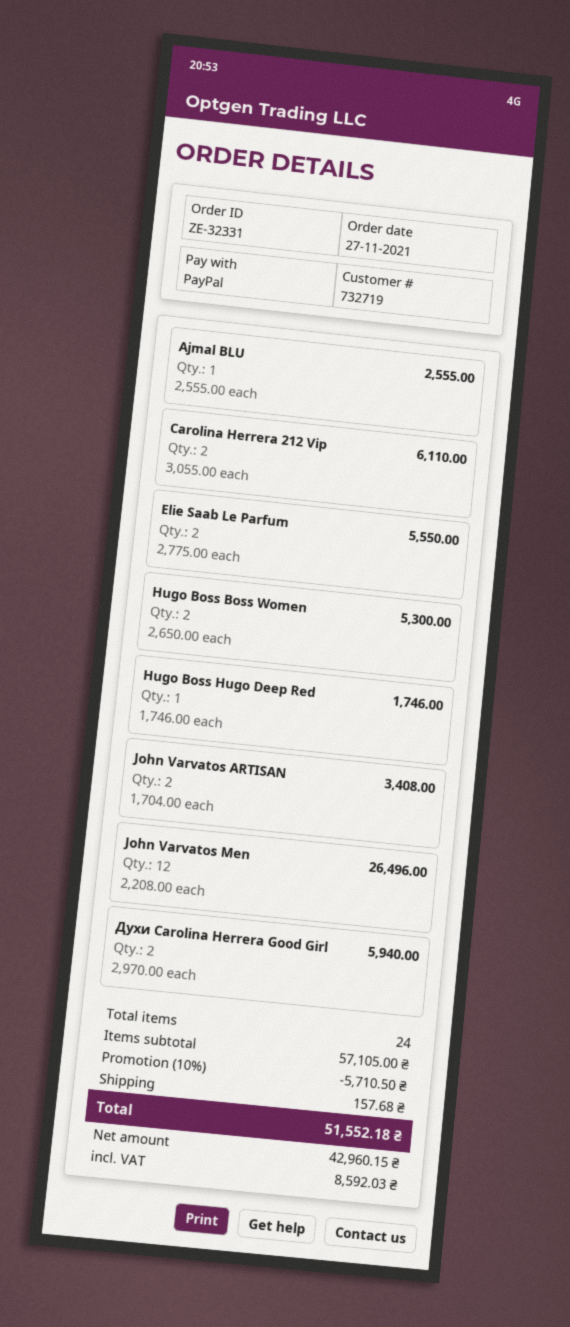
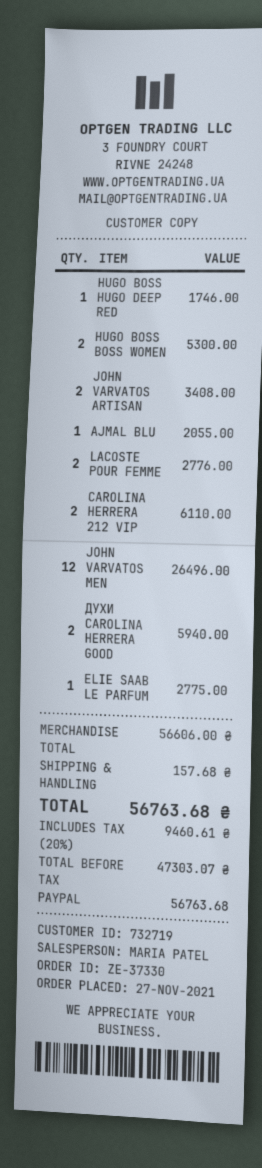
order number: ZE-32331 -> ZE-37330
Ajmal BLU: 1 for 2555.00 -> 1 for 2055.00
Elie Saab Le Parfum: 2 for 5550.00 -> 1 for 2775.00
LACOSTE POUR FEMME: none -> 2 for 2776.00
subtotal: 57105.00 -> 56606.00
discount: 10% = 5710.50 -> none
net: 42960.15 -> 47303.07
tax: 8592.03 -> 9460.61
total: 51552.18 -> 56763.68

